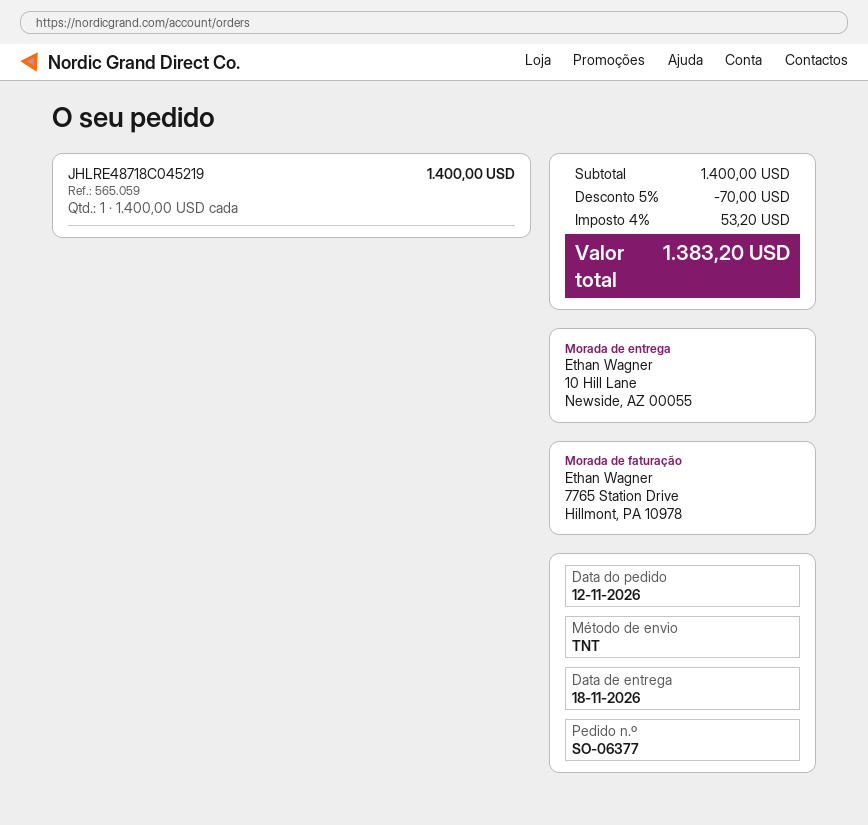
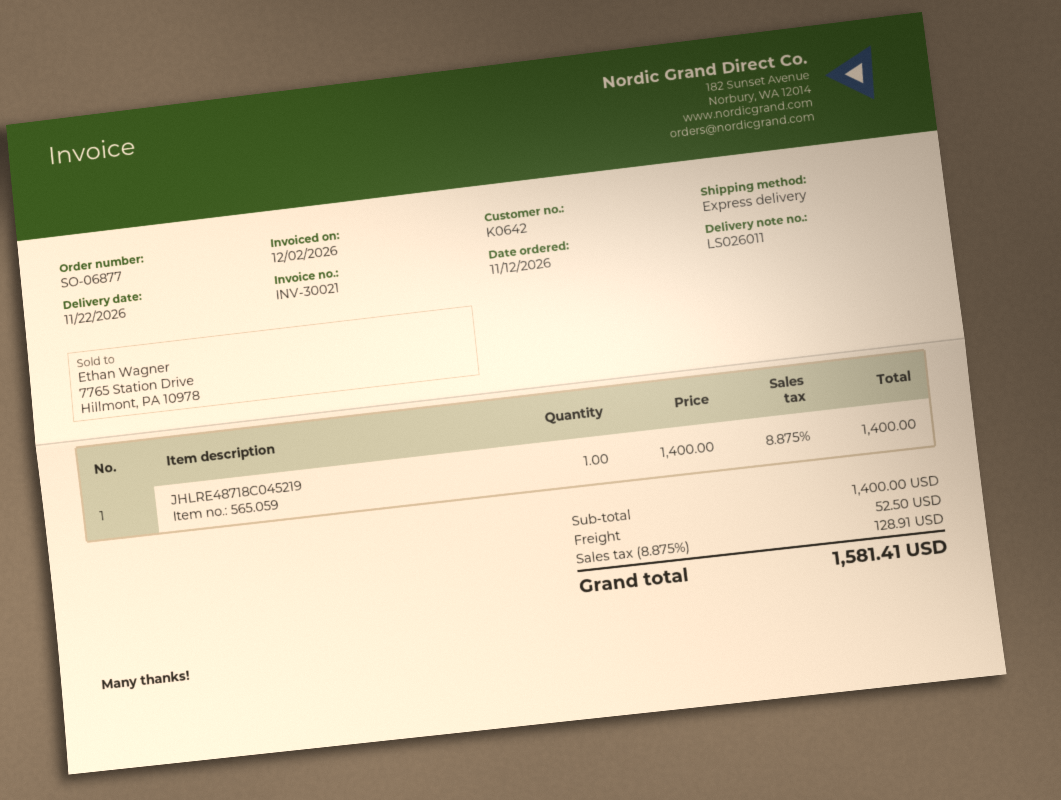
order number: SO-06377 -> SO-06877
delivery date: 2026-11-18 -> 2026-11-22
shipping method: TNT -> express
discount: 5% = 70.00 -> none
shipping: none -> 52.50
tax: 4% = 53.20 -> 8.875% = 128.91
total: 1383.20 -> 1581.41

